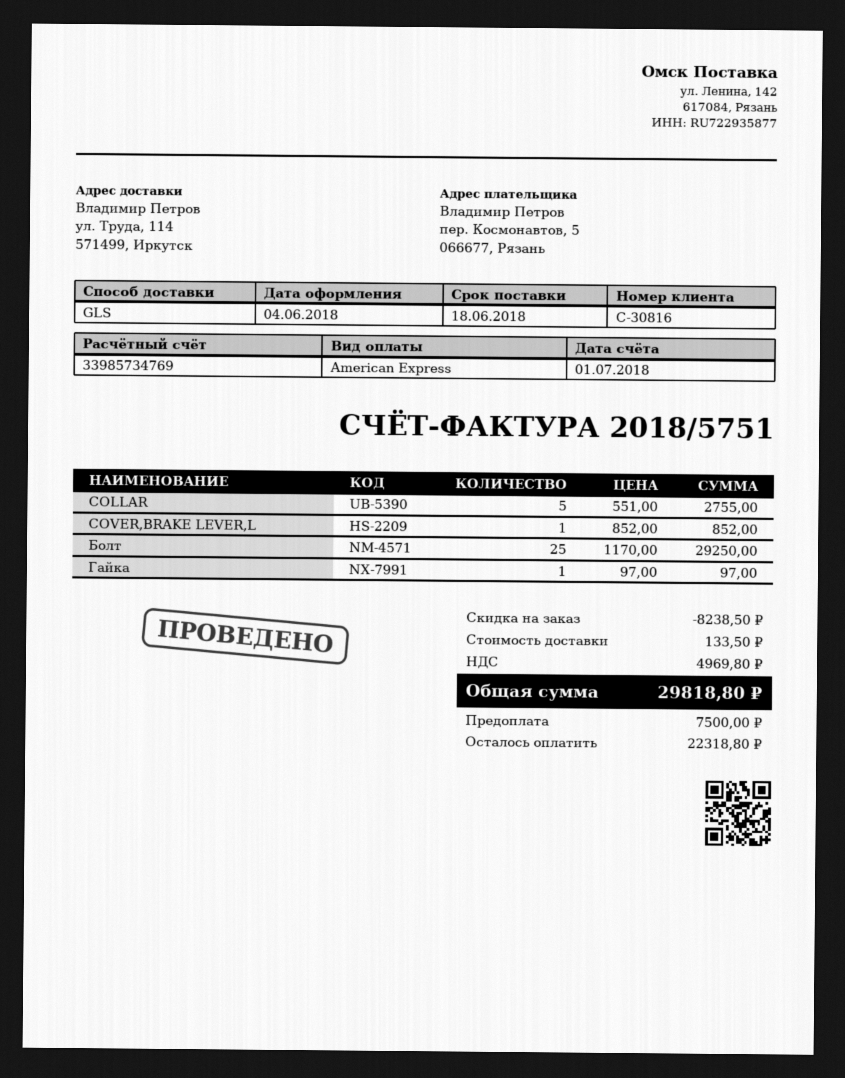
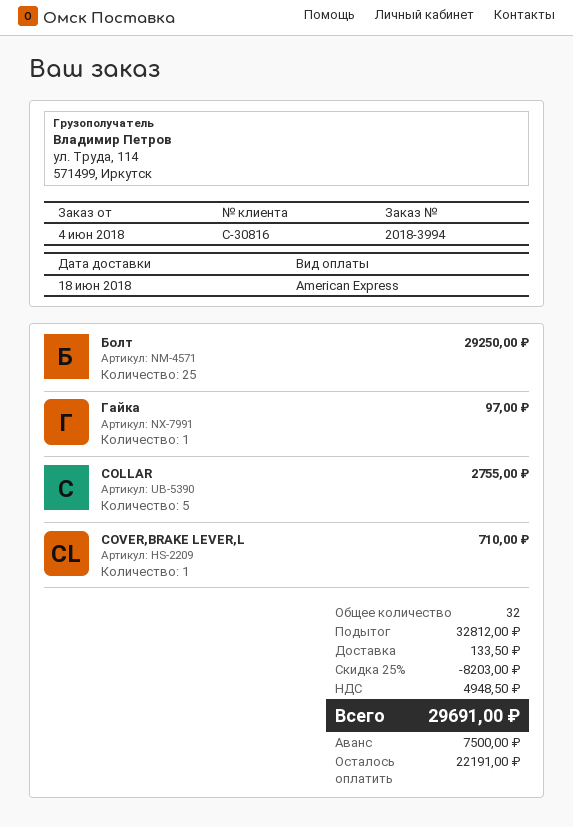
COVER,BRAKE LEVER,L: 1 for 852.00 -> 1 for 710.00
discount: 8238.50 -> 8203.00
tax: 4969.80 -> 4948.50
total: 29818.80 -> 29691.00
balance: 22318.80 -> 22191.00

